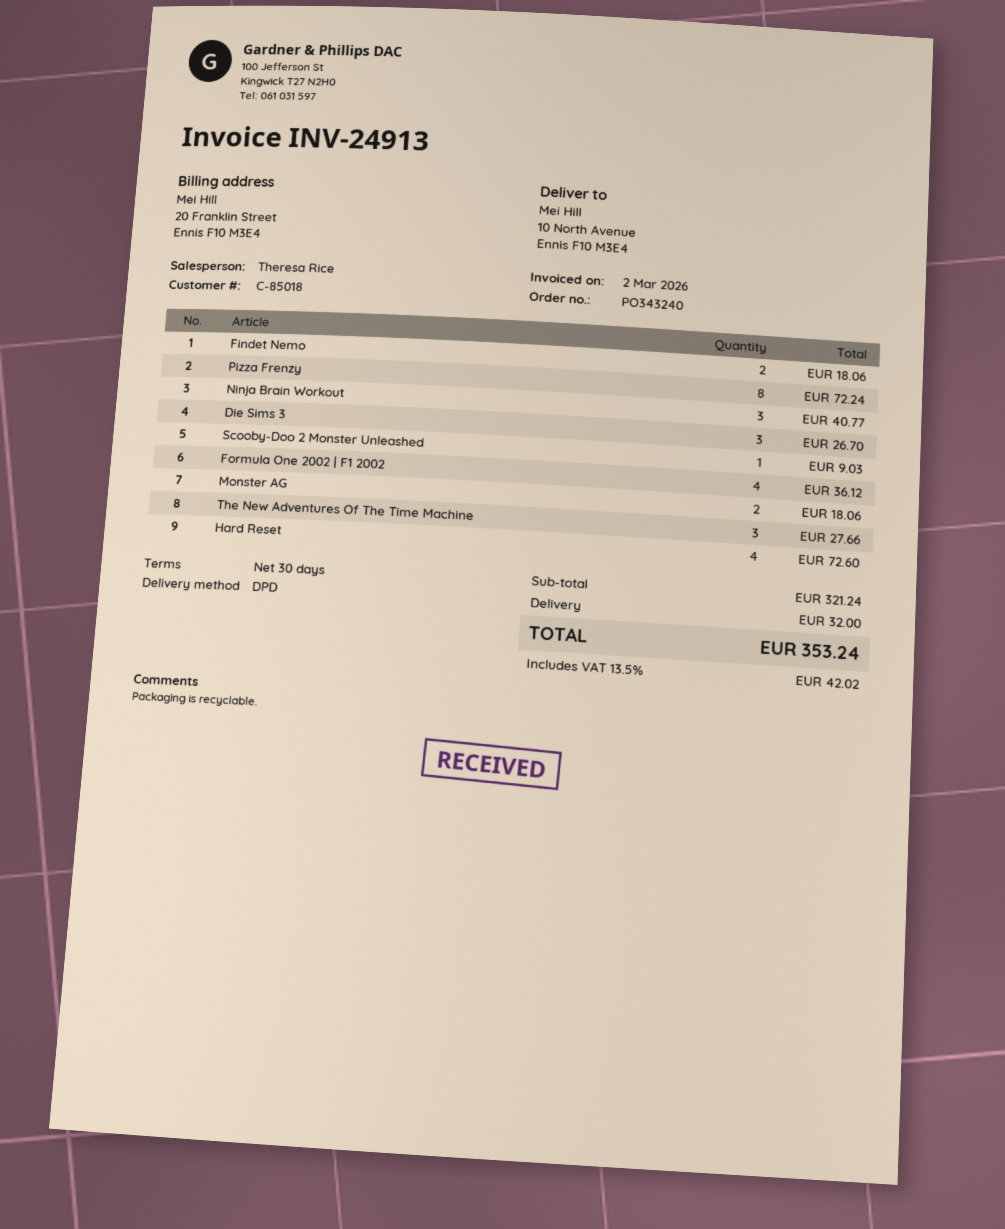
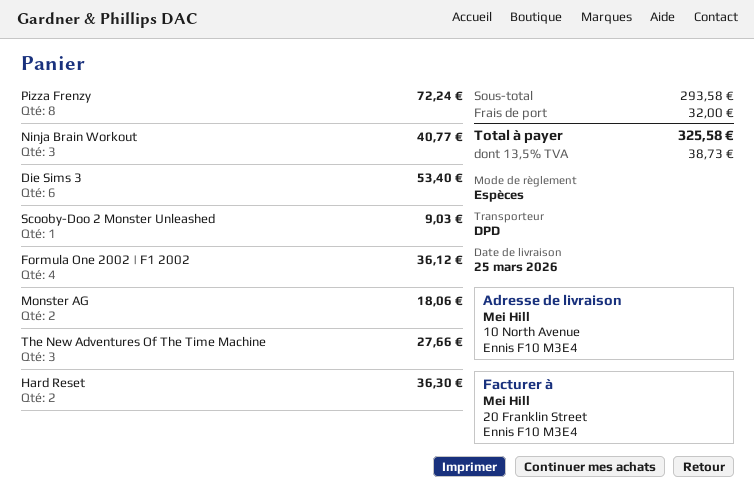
Findet Nemo: 2 for 18.06 -> none
Die Sims 3: 3 for 26.70 -> 6 for 53.40
Hard Reset: 4 for 72.60 -> 2 for 36.30
subtotal: 321.24 -> 293.58
tax: 13.5% = 42.02 -> 13.5% = 38.73
total: 353.24 -> 325.58

